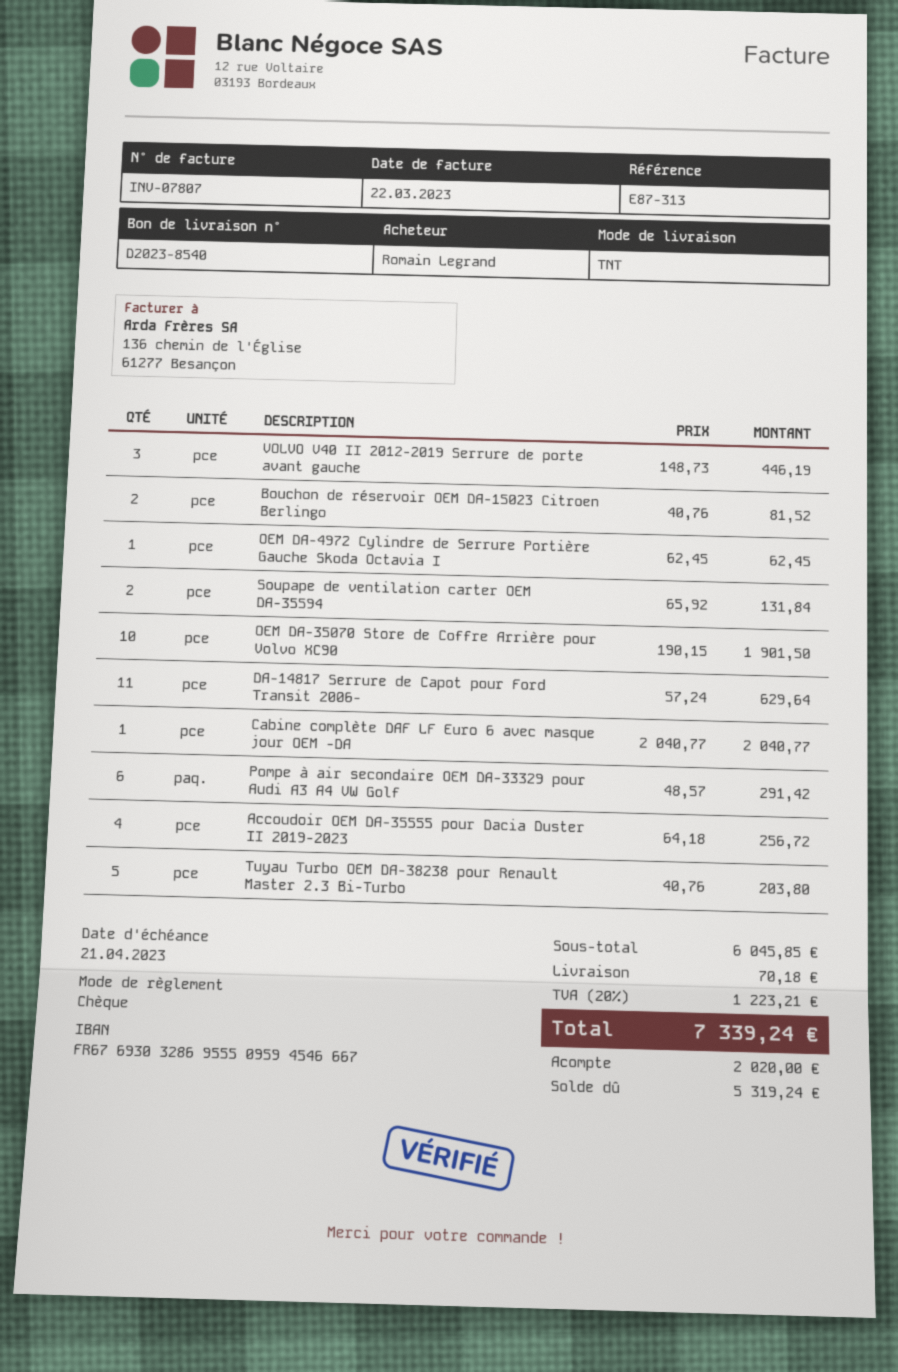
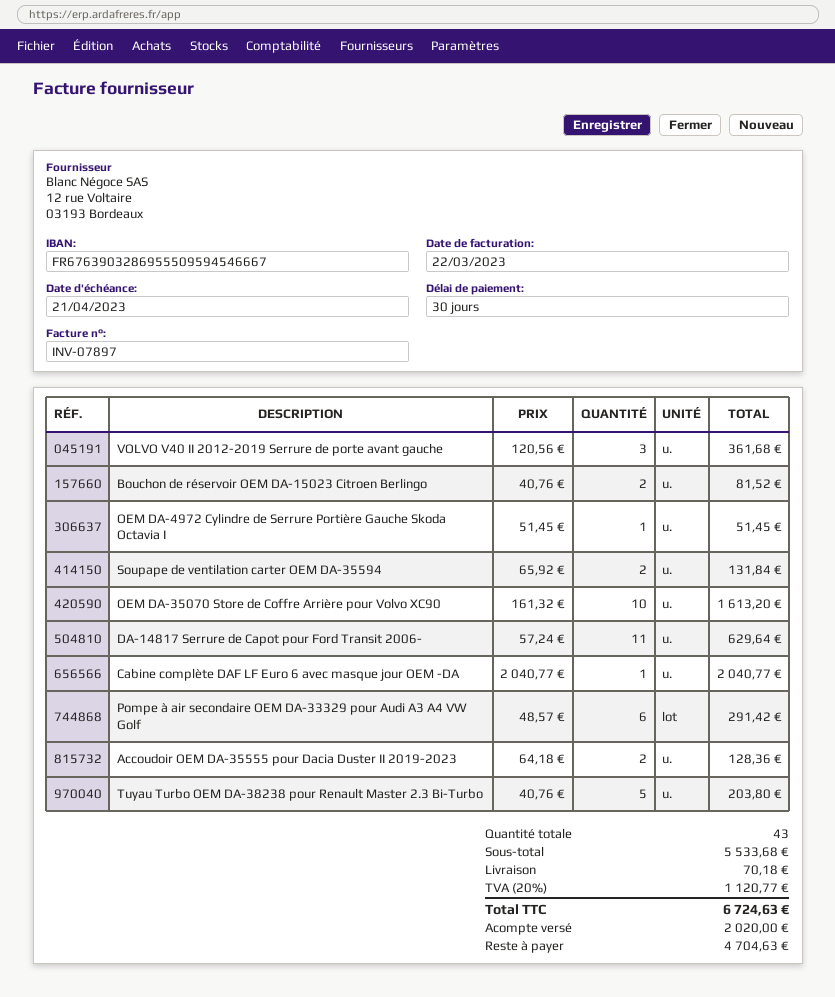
invoice number: INV-07807 -> INV-07897
bank account: FR6769303286955509594546667 -> FR6763903286955509594546667
VOLVO V40 II 2012-2019 Serrure de porte avant gauche: 3 x 148.73 = 446.19 -> 3 x 120.56 = 361.68
OEM DA-4972 Cylindre de Serrure Portière Gauche Skoda Octavia I: 1 x 62.45 = 62.45 -> 1 x 51.45 = 51.45
OEM DA-35070 Store de Coffre Arrière pour Volvo XC90: 10 x 190.15 = 1901.50 -> 10 x 161.32 = 1613.20
Accoudoir OEM DA-35555 pour Dacia Duster II 2019-2023: 4 x 64.18 = 256.72 -> 2 x 64.18 = 128.36
subtotal: 6045.85 -> 5533.68
tax: 20% = 1223.21 -> 20% = 1120.77
total: 7339.24 -> 6724.63
balance: 5319.24 -> 4704.63

